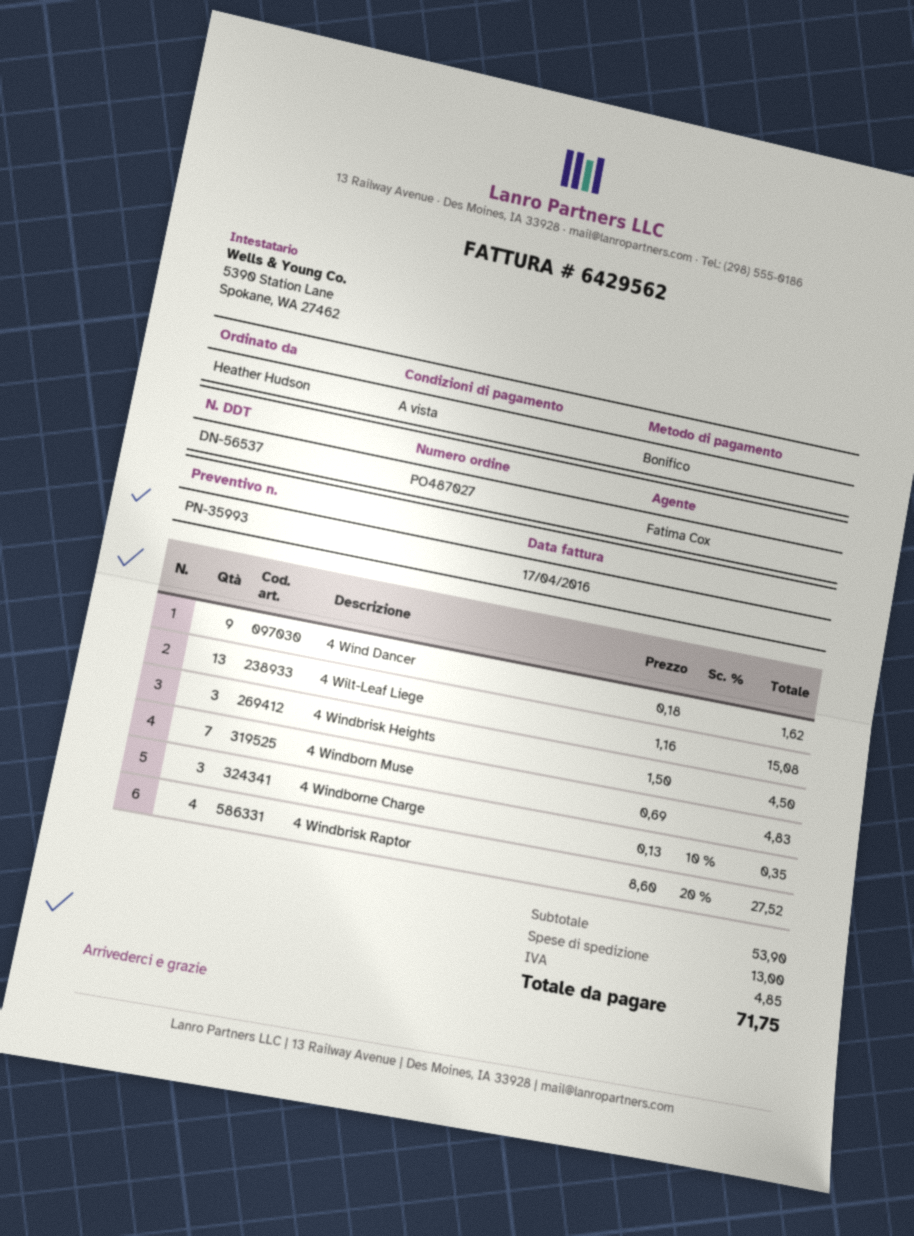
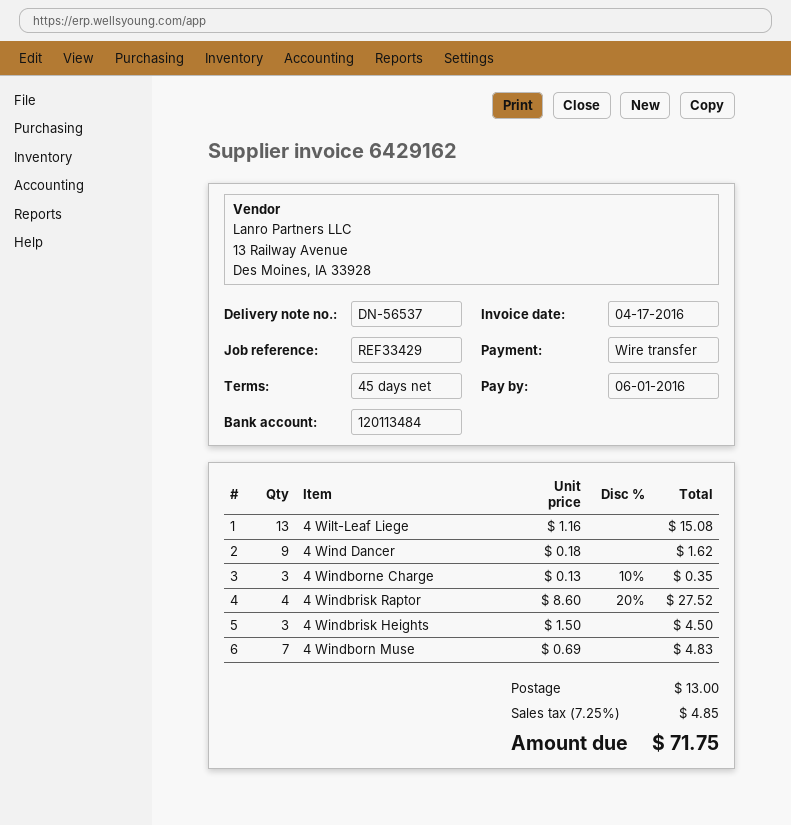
invoice number: 6429562 -> 6429162
payment terms: on receipt -> 45 days

